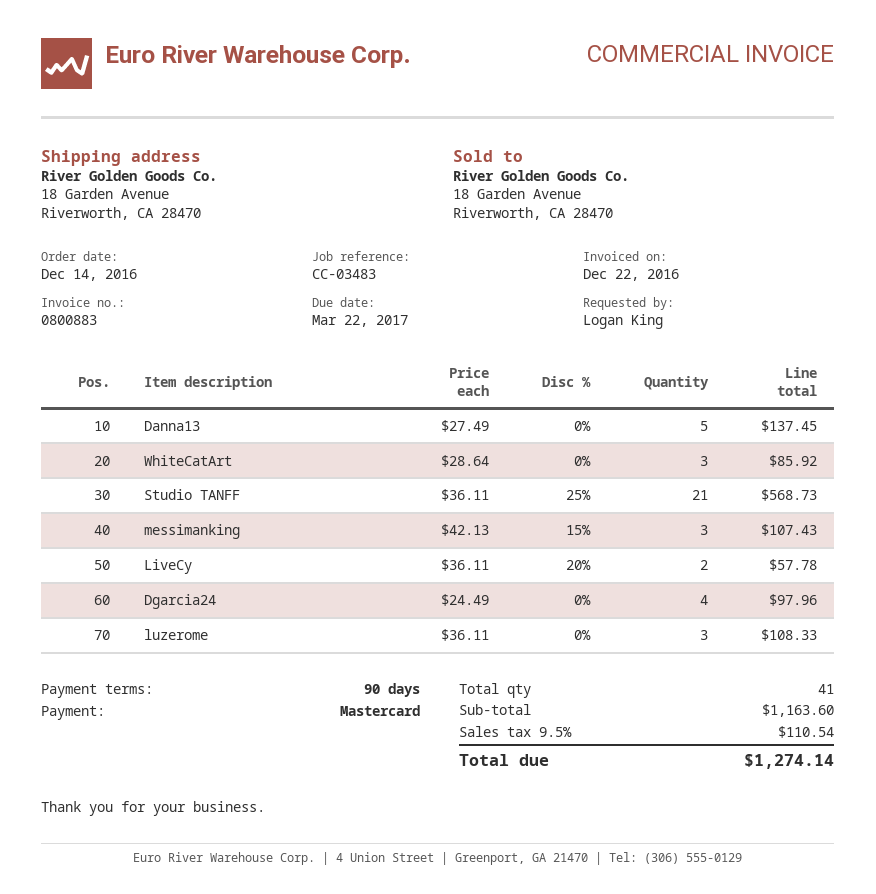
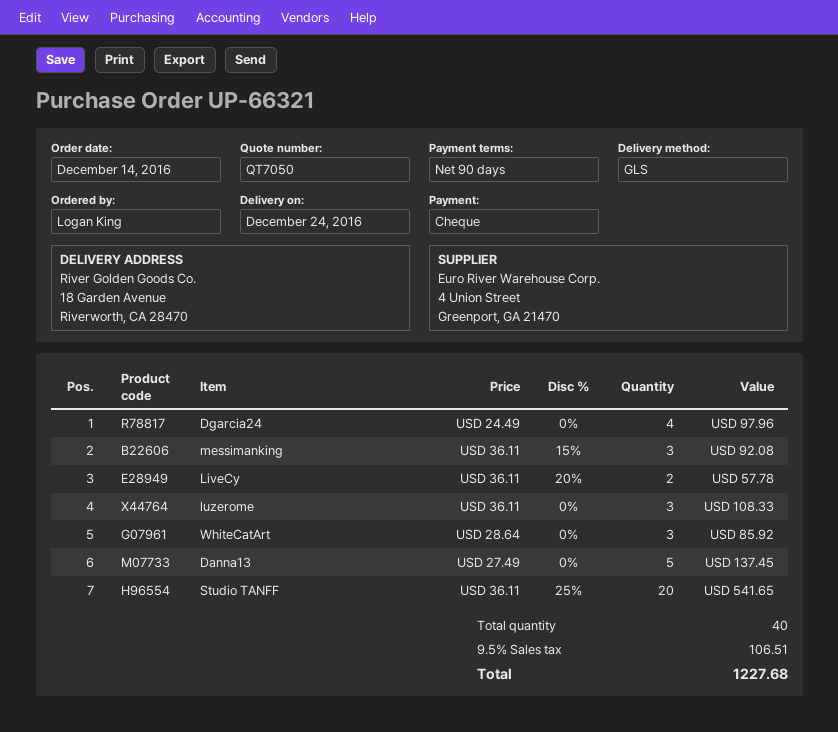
payment method: Mastercard -> cheque
Studio TANFF: 21 x 36.11 - 25% = 568.73 -> 20 x 36.11 - 25% = 541.65
messimanking: 3 x 42.13 - 15% = 107.43 -> 3 x 36.11 - 15% = 92.08
total quantity: 41 -> 40
tax: 9.5% = 110.54 -> 9.5% = 106.51
total: 1274.14 -> 1227.68

